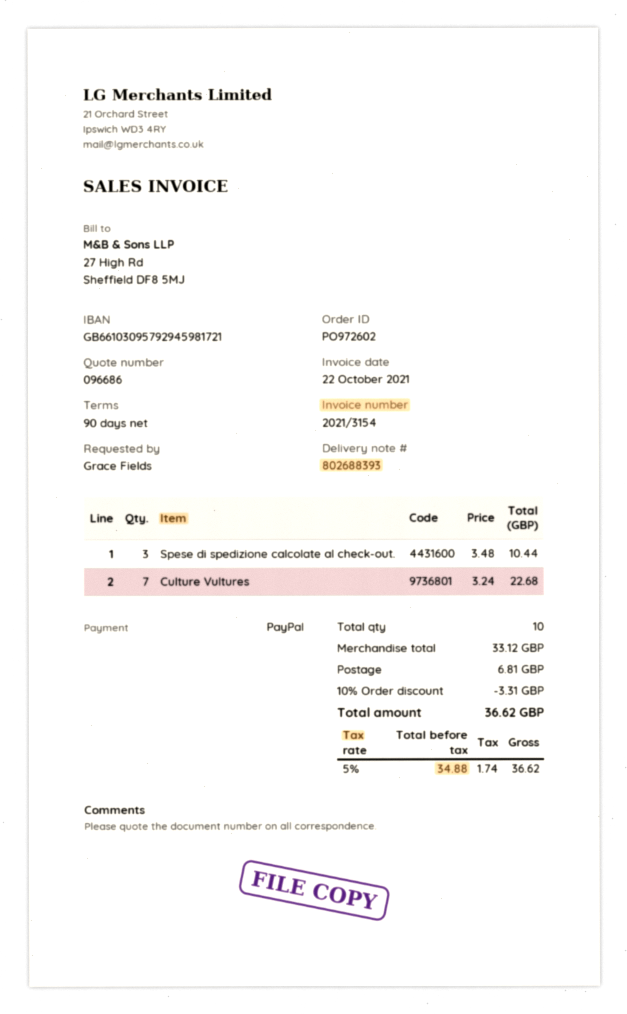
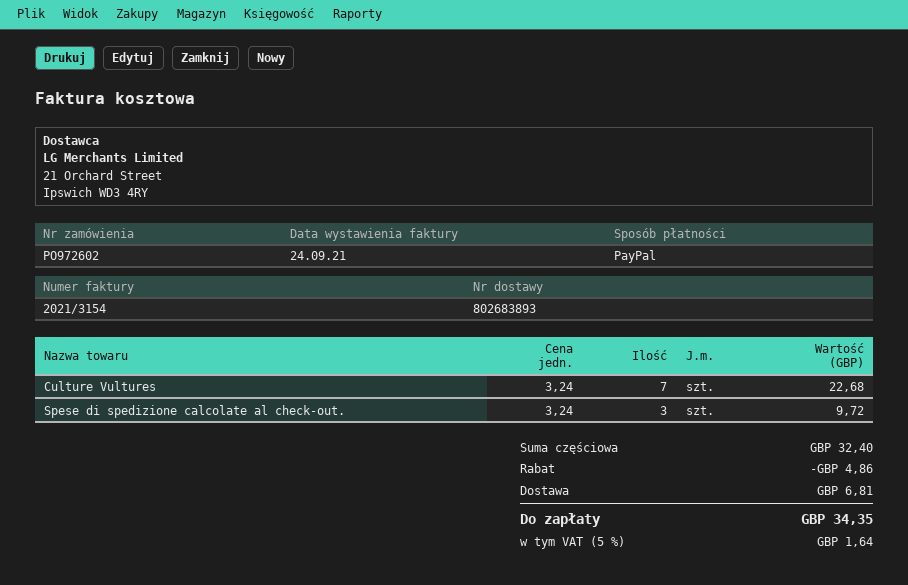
delivery note number: 802688393 -> 802683893
invoice date: 2021-10-22 -> 2021-09-24
Spese di spedizione calcolate al check-out.: 3 x 3.48 = 10.44 -> 3 x 3.24 = 9.72
subtotal: 33.12 -> 32.40
discount: 3.31 -> 4.86
tax: 5% = 1.74 -> 5% = 1.64
total: 36.62 -> 34.35

